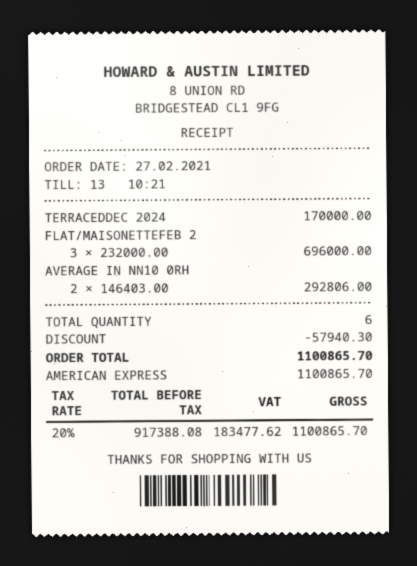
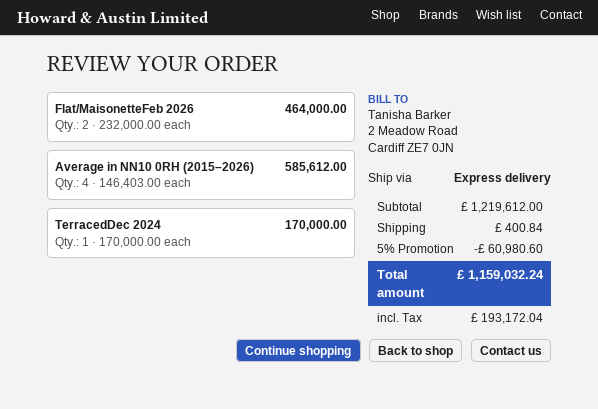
FLAT/MAISONETTEFEB 2: 3 x 232000.00 = 696000.00 -> 2 x 232000.00 = 464000.00
AVERAGE IN NN10 0RH: 2 x 146403.00 = 292806.00 -> 4 x 146403.00 = 585612.00
discount: 57940.30 -> 60980.60
shipping: none -> 400.84
tax: 183477.62 -> 193172.04
total: 1100865.70 -> 1159032.24

